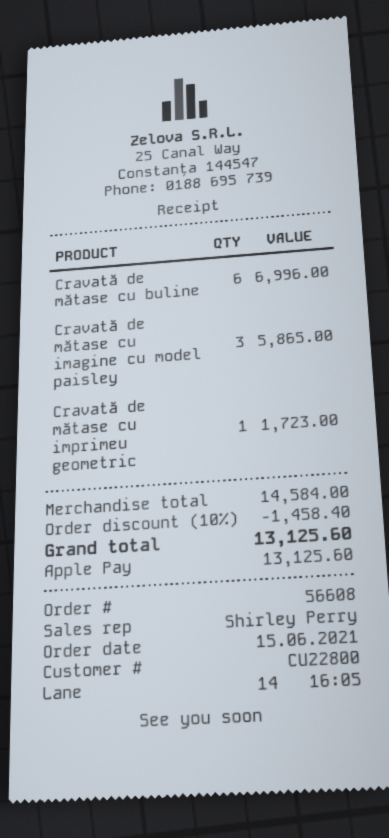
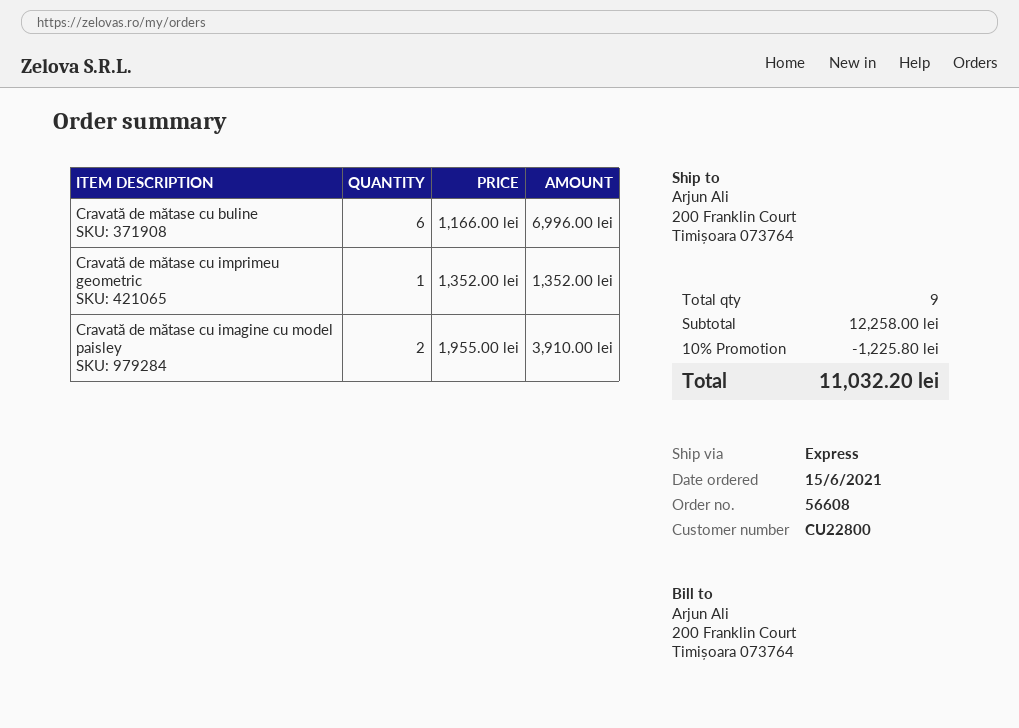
Cravată de mătase cu imagine cu model paisley: 3 for 5865.00 -> 2 for 3910.00
Cravată de mătase cu imprimeu geometric: 1 for 1723.00 -> 1 for 1352.00
subtotal: 14584.00 -> 12258.00
discount: 10% = 1458.40 -> 10% = 1225.80
total: 13125.60 -> 11032.20

